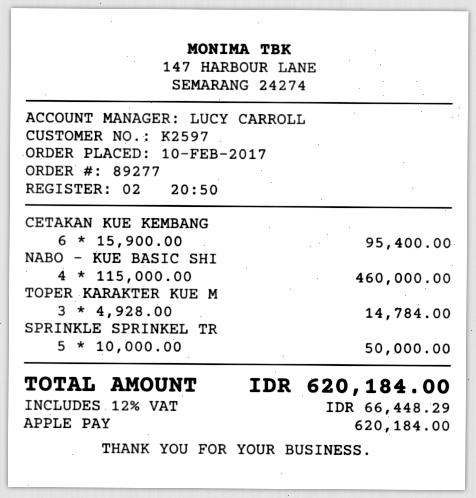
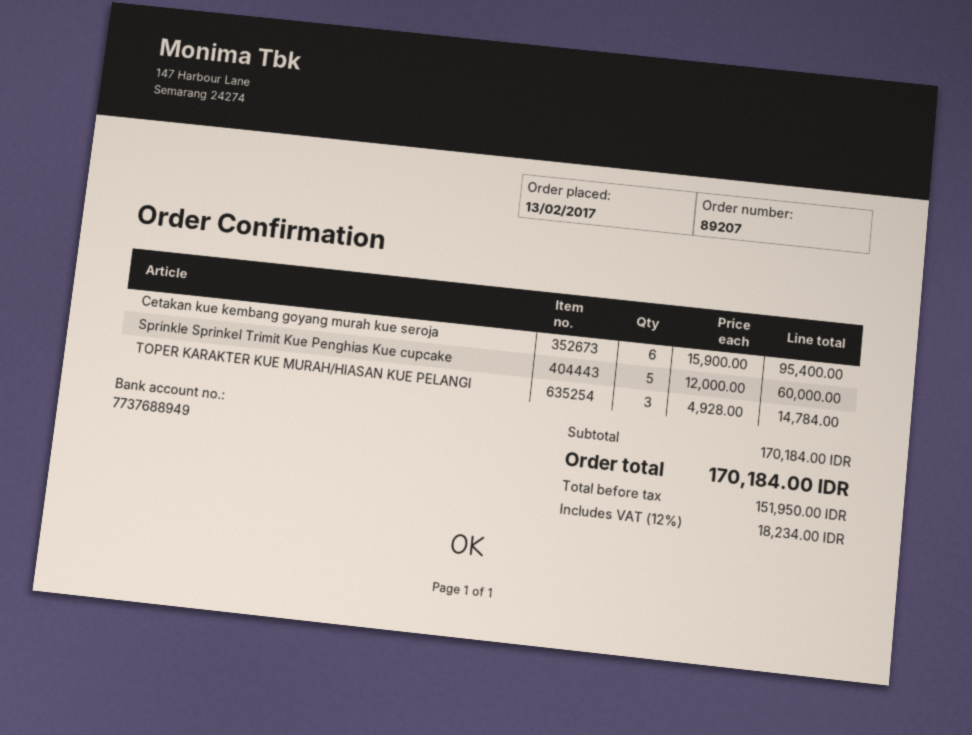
order number: 89277 -> 89207
order date: 2017-02-10 -> 2017-02-13
NABO - KUE BASIC SHI: 4 x 115000.00 = 460000.00 -> none
SPRINKLE SPRINKEL TR: 5 x 10000.00 = 50000.00 -> 5 x 12000.00 = 60000.00
tax: 12% = 66448.29 -> 12% = 18234.00
total: 620184.00 -> 170184.00

